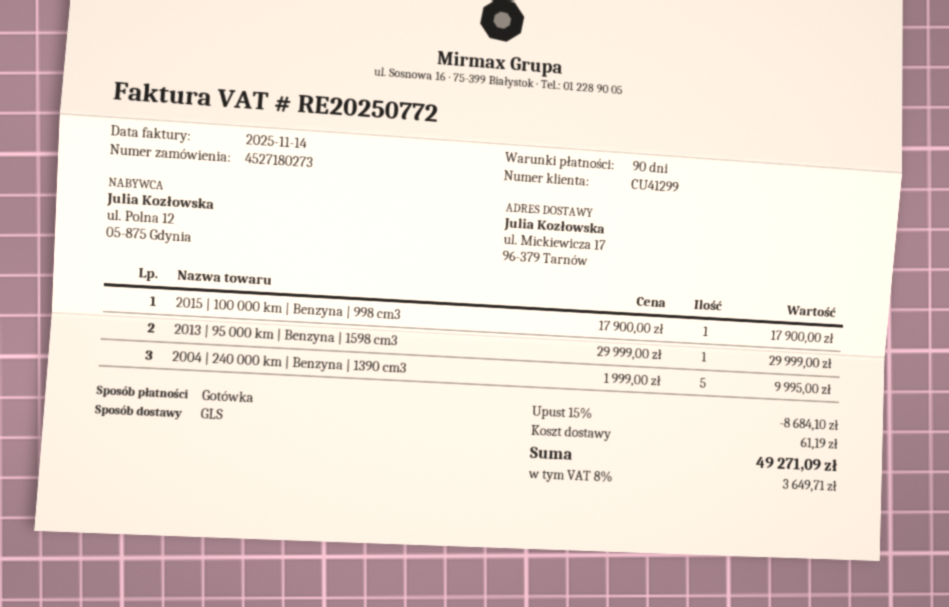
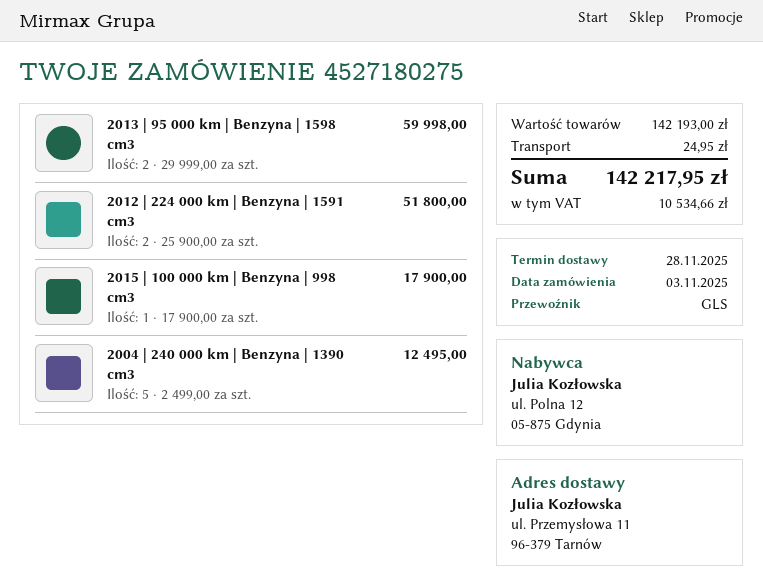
order number: 4527180273 -> 4527180275
ship to: ul. Mickiewicza 17, 96-379 Tarnów -> ul. Przemysłowa 11, 96-379 Tarnów
2013 | 95 000 km | Benzyna | 1598 cm3: 1 x 29999.00 = 29999.00 -> 2 x 29999.00 = 59998.00
2004 | 240 000 km | Benzyna | 1390 cm3: 5 x 1999.00 = 9995.00 -> 5 x 2499.00 = 12495.00
2012 | 224 000 km | Benzyna | 1591 cm3: none -> 2 x 25900.00 = 51800.00
discount: 15% = 8684.10 -> none
shipping: 61.19 -> 24.95
tax: 3649.71 -> 10534.66
total: 49271.09 -> 142217.95

